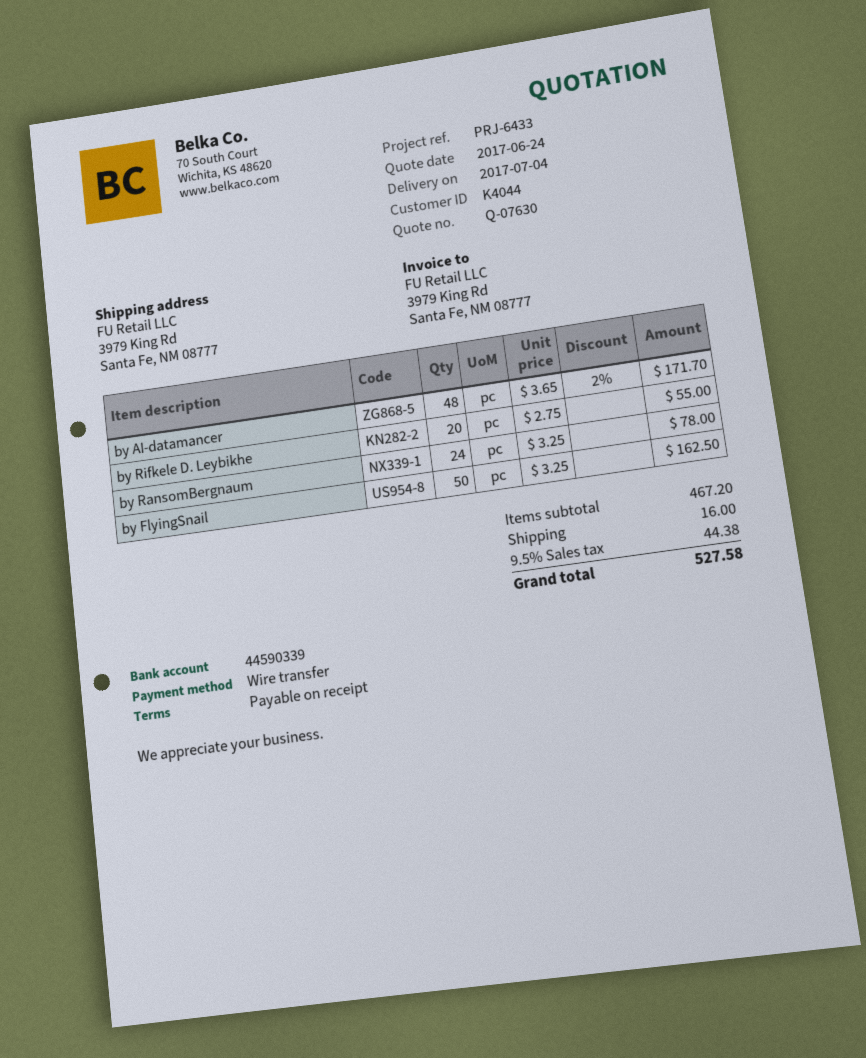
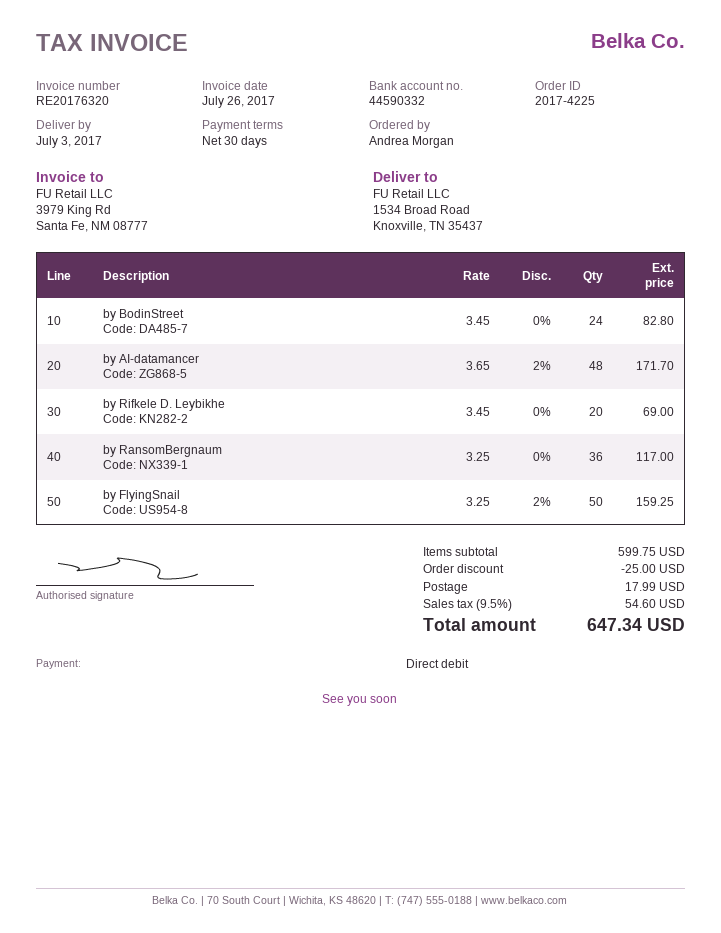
delivery date: 2017-07-04 -> 2017-07-03
payment terms: on receipt -> 30 days
payment method: bank transfer -> direct debit
bank account: 44590339 -> 44590332
ship to: 3979 King Rd, Santa Fe, NM 08777 -> 1534 Broad Road, Knoxville, TN 35437
by Rifkele D. Leybikhe: 20 x 2.75 = 55.00 -> 20 x 3.45 = 69.00
by RansomBergnaum: 24 x 3.25 = 78.00 -> 36 x 3.25 = 117.00
by FlyingSnail: 50 x 3.25 = 162.50 -> 50 x 3.25 - 2% = 159.25
by BodinStreet: none -> 24 x 3.45 = 82.80
subtotal: 467.20 -> 599.75
discount: none -> 25.00
shipping: 16.00 -> 17.99
tax: 9.5% = 44.38 -> 9.5% = 54.60
total: 527.58 -> 647.34

